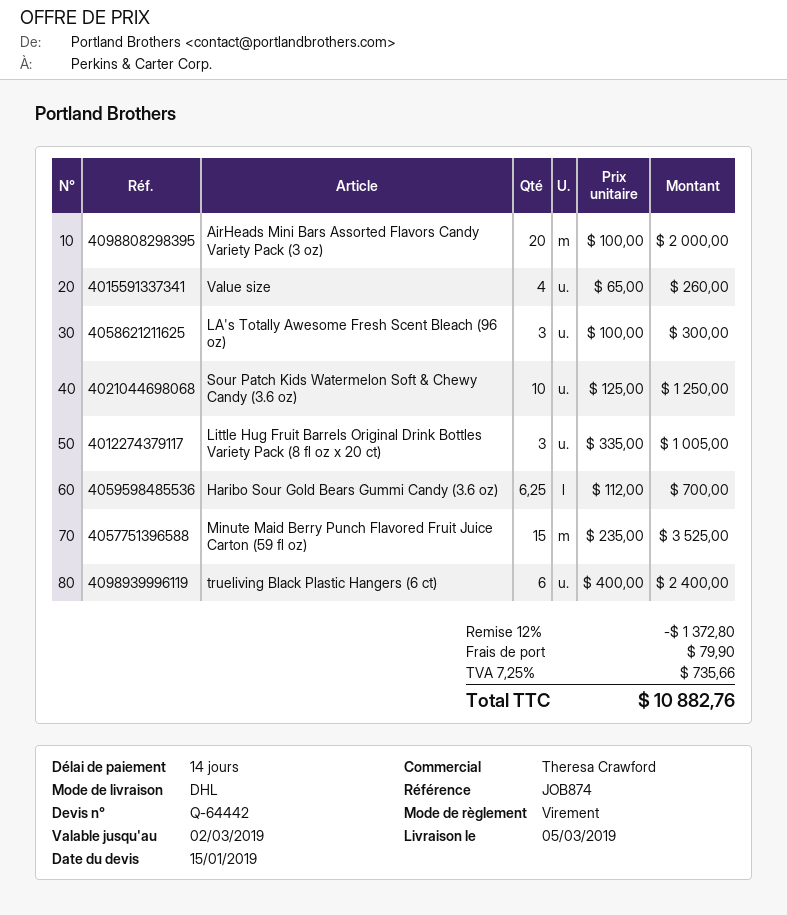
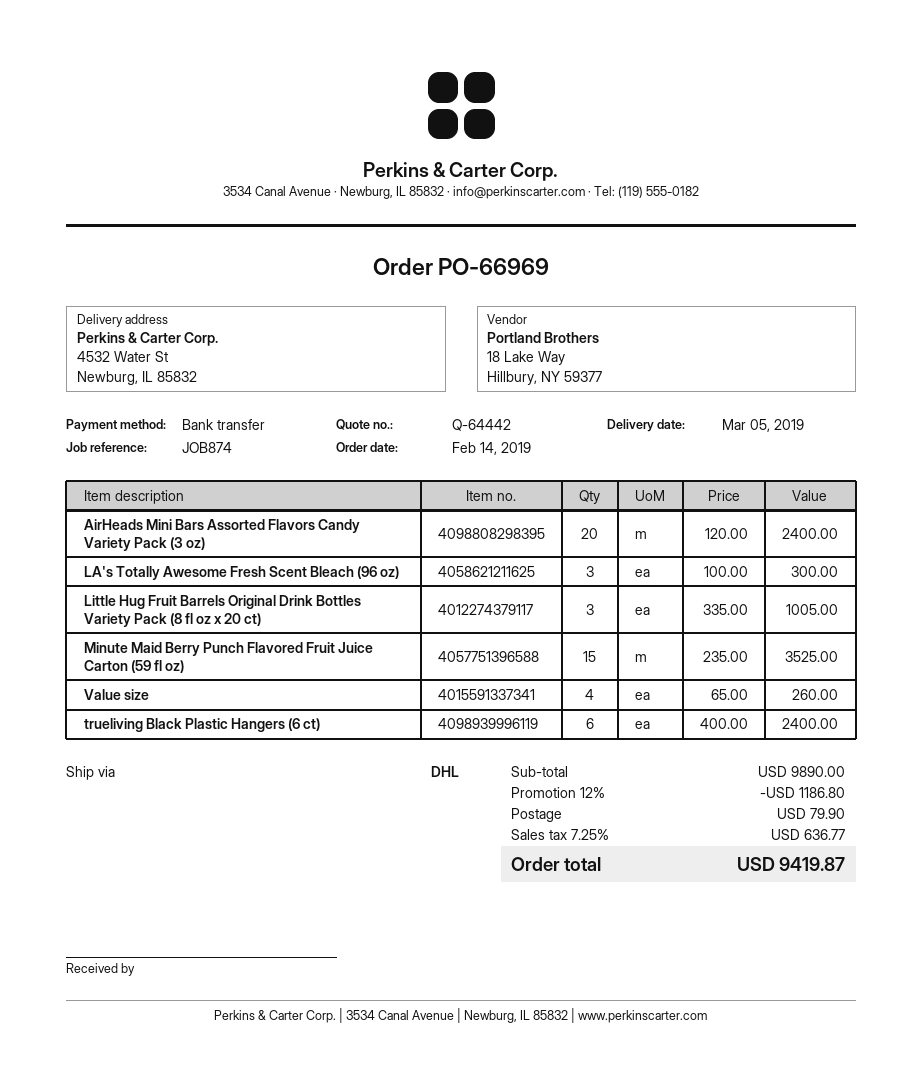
AirHeads Mini Bars Assorted Flavors Candy Variety Pack (3 oz): 20 x 100.00 = 2000.00 -> 20 x 120.00 = 2400.00
Sour Patch Kids Watermelon Soft & Chewy Candy (3.6 oz): 10 x 125.00 = 1250.00 -> none
Haribo Sour Gold Bears Gummi Candy (3.6 oz): 6.25 x 112.00 = 700.00 -> none
discount: 12% = 1372.80 -> 12% = 1186.80
tax: 7.25% = 735.66 -> 7.25% = 636.77
total: 10882.76 -> 9419.87

